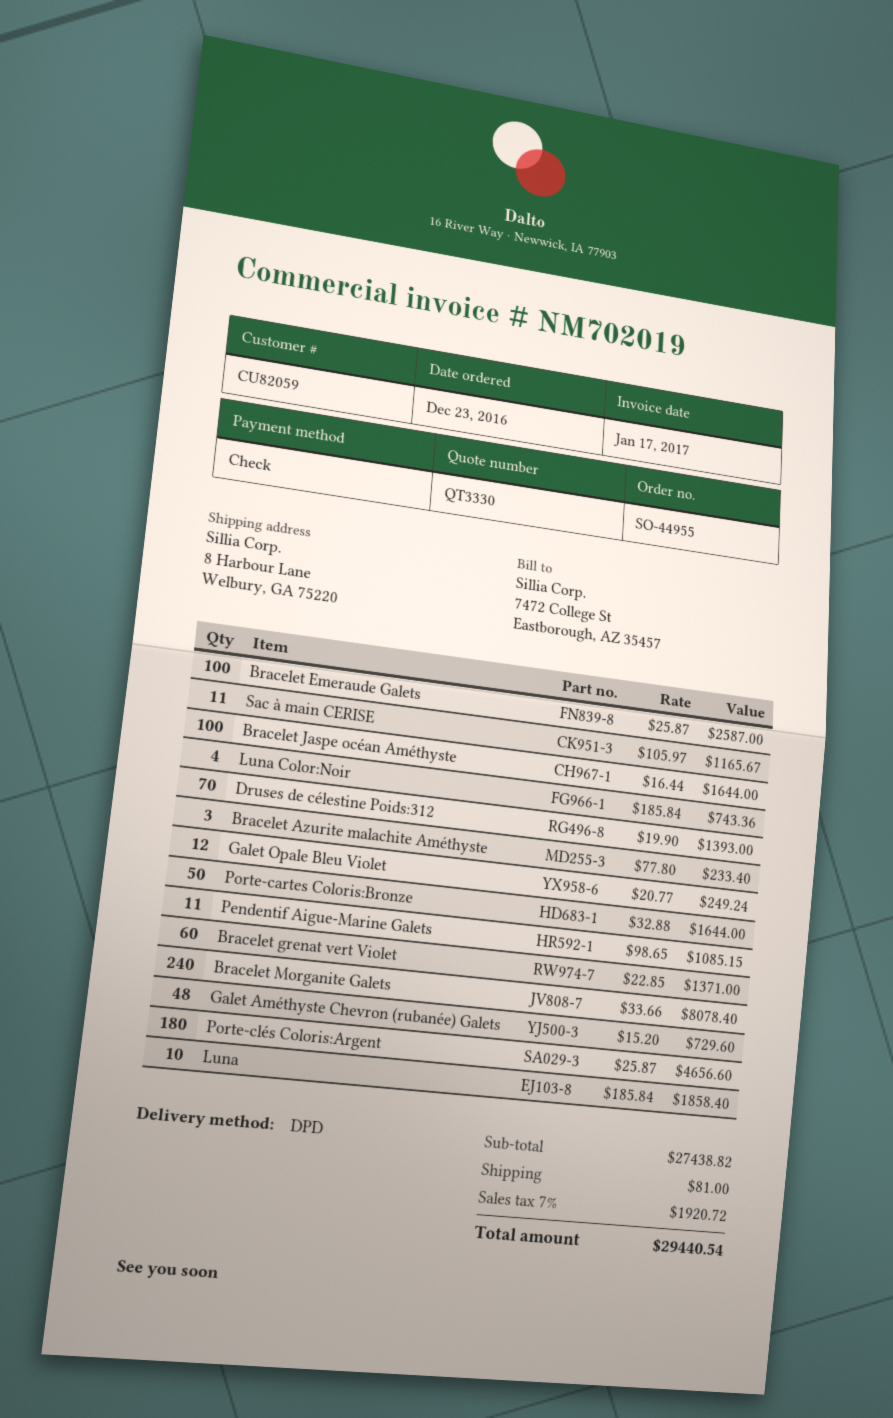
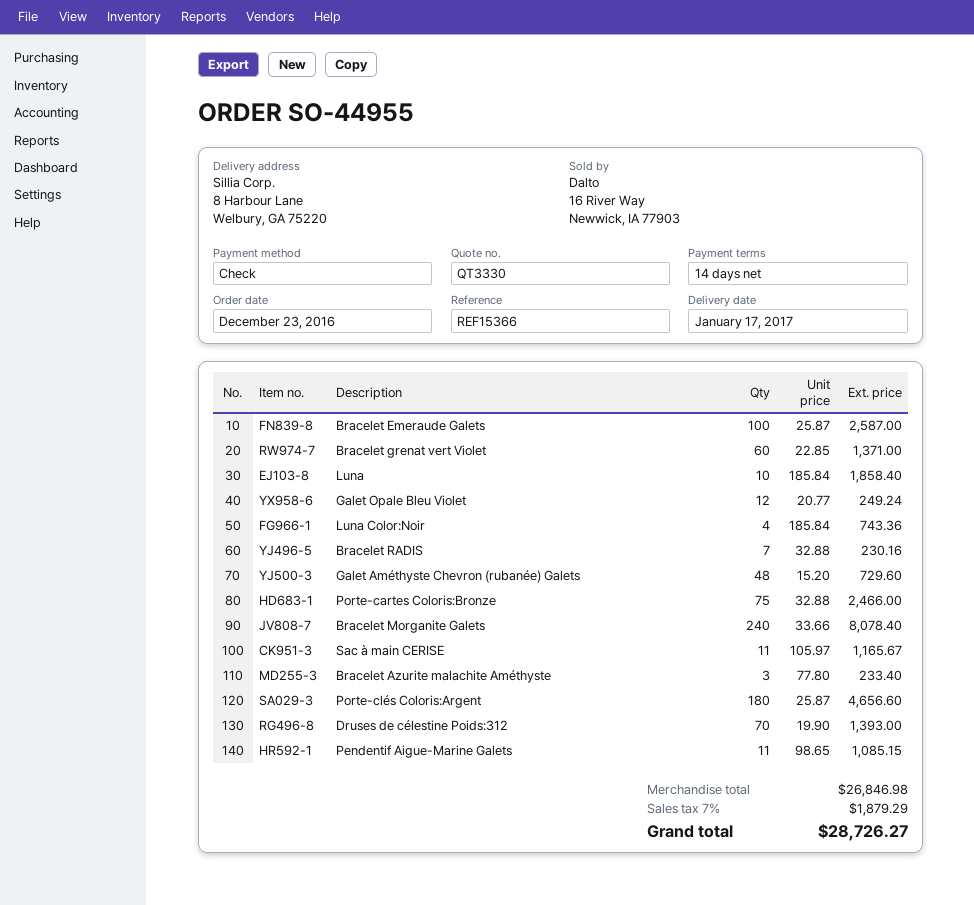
Bracelet Jaspe océan Améthyste: 100 x 16.44 = 1644.00 -> none
Porte-cartes Coloris:Bronze: 50 x 32.88 = 1644.00 -> 75 x 32.88 = 2466.00
Bracelet RADIS: none -> 7 x 32.88 = 230.16
subtotal: 27438.82 -> 26846.98
shipping: 81.00 -> none
tax: 7% = 1920.72 -> 7% = 1879.29
total: 29440.54 -> 28726.27

